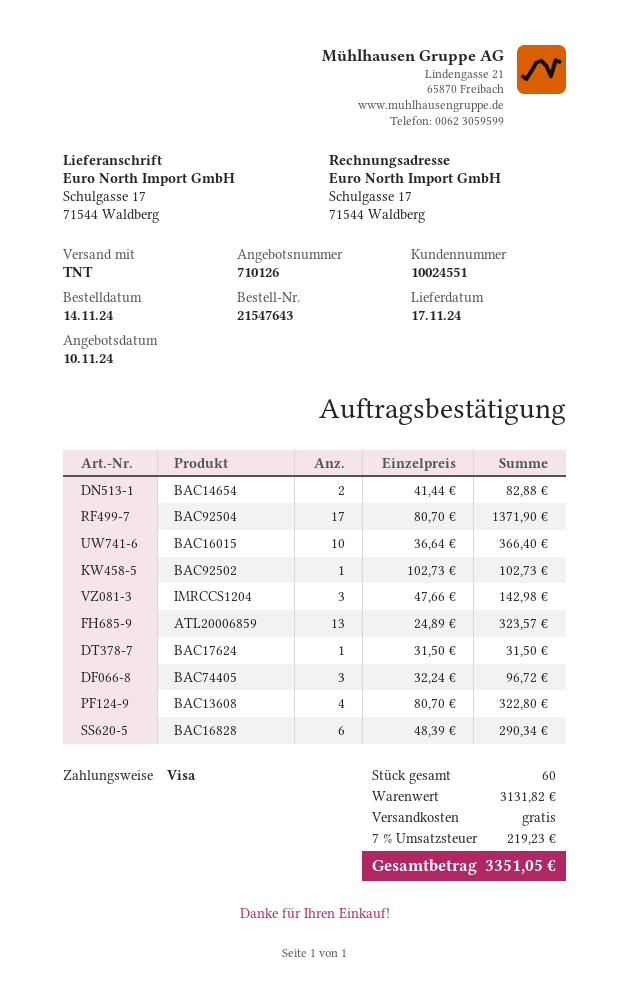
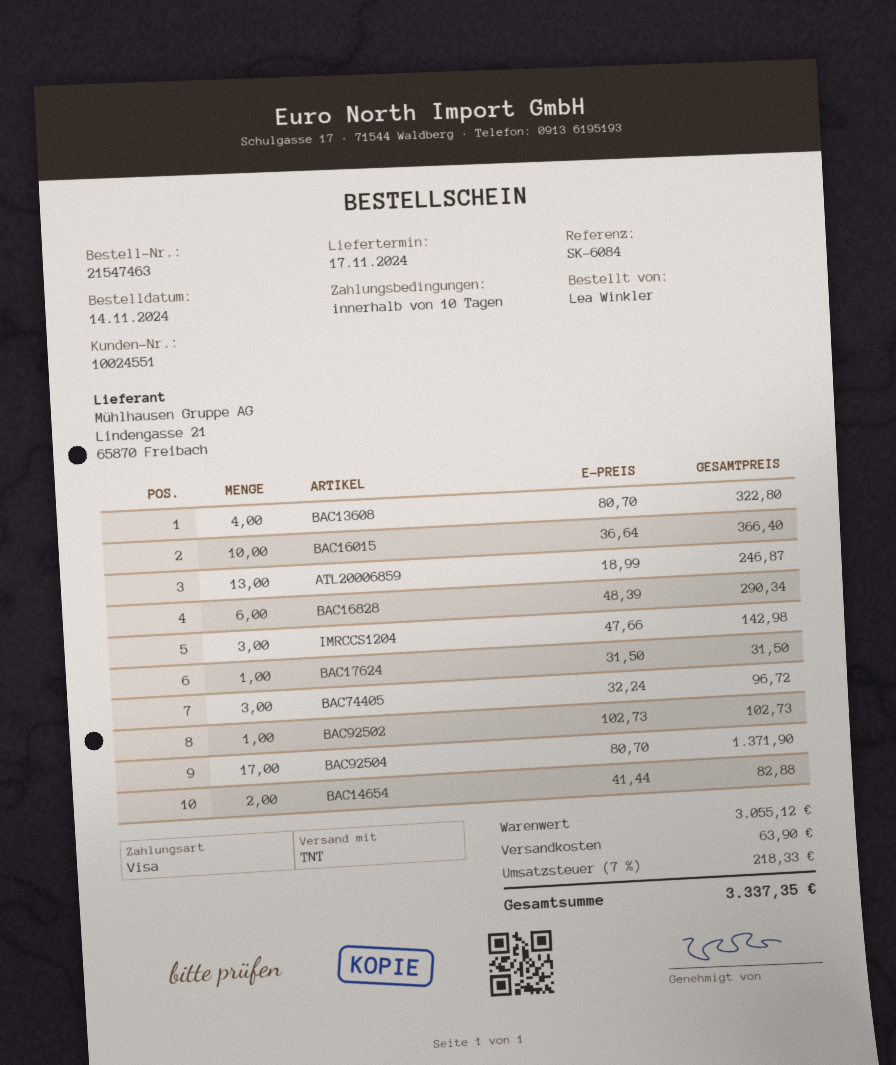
order number: 21547643 -> 21547463
ATL20006859: 13 x 24.89 = 323.57 -> 13 x 18.99 = 246.87
subtotal: 3131.82 -> 3055.12
shipping: 0.00 -> 63.90
tax: 7% = 219.23 -> 7% = 218.33
total: 3351.05 -> 3337.35

